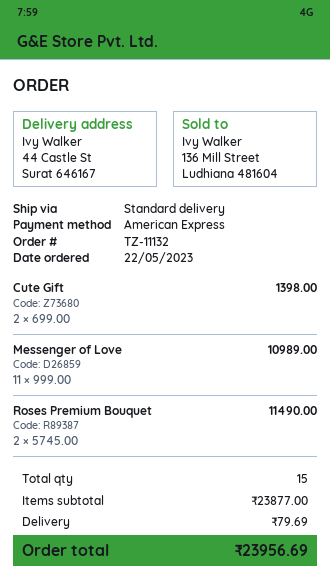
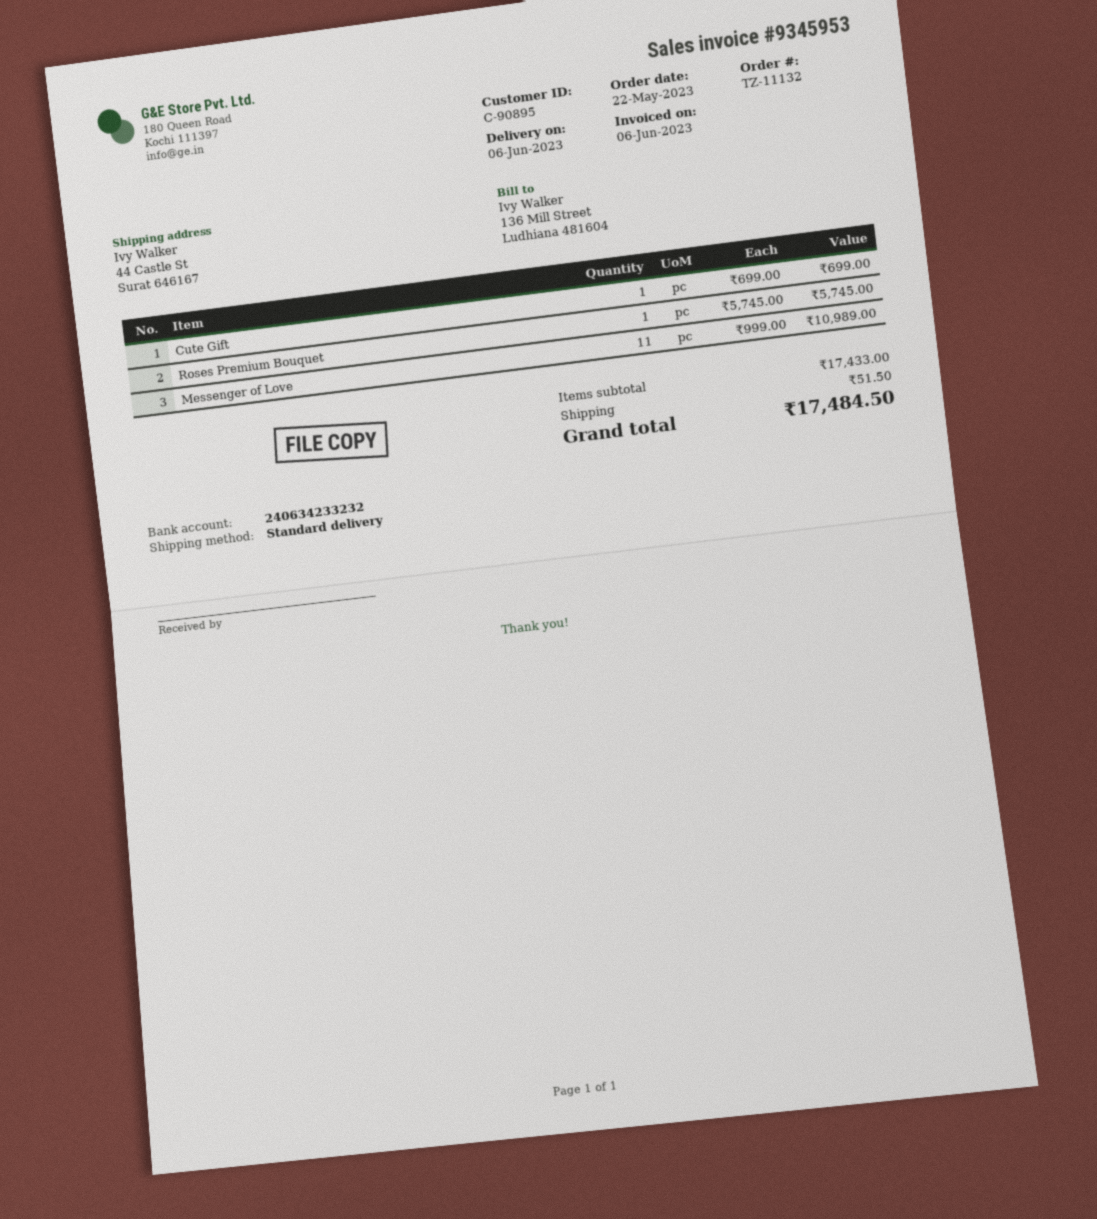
Cute Gift: 2 x 699.00 = 1398.00 -> 1 x 699.00 = 699.00
Roses Premium Bouquet: 2 x 5745.00 = 11490.00 -> 1 x 5745.00 = 5745.00
subtotal: 23877.00 -> 17433.00
shipping: 79.69 -> 51.50
total: 23956.69 -> 17484.50

